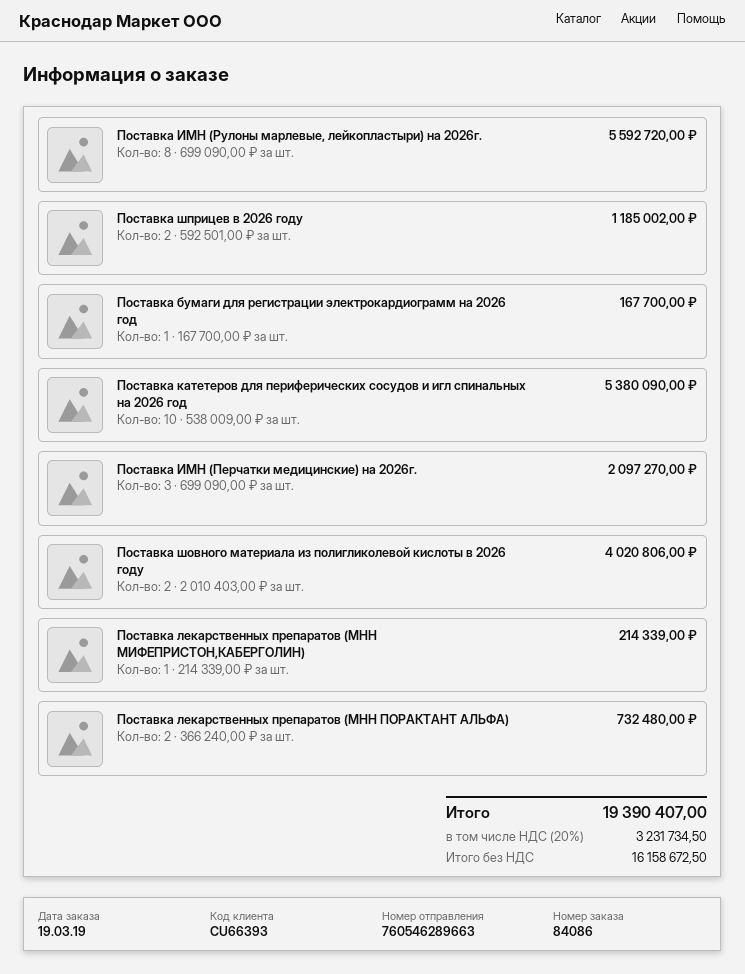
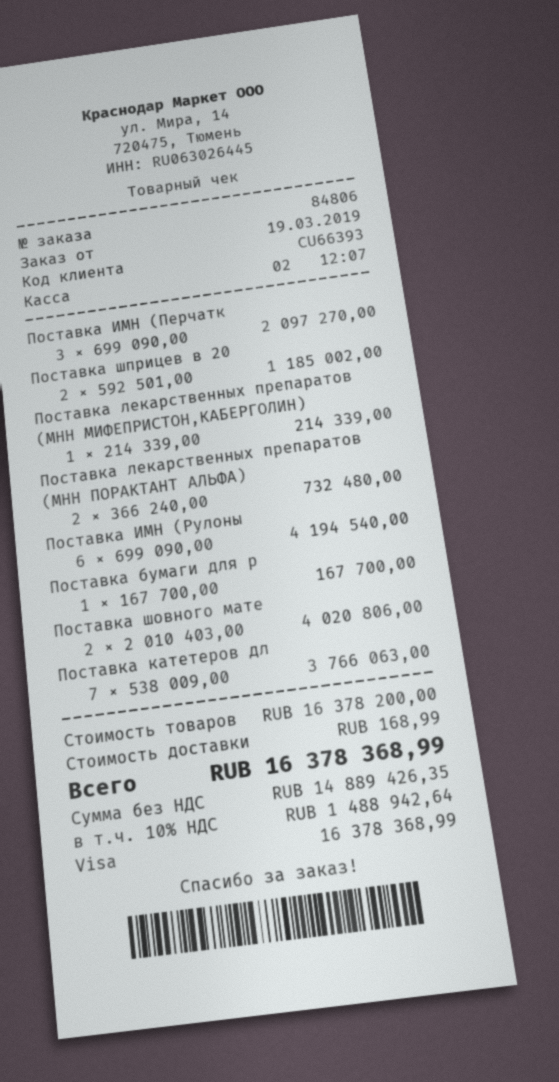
order number: 84086 -> 84806
Поставка ИМН (Рулоны марлевые, лейкопластыри) на 2026г.: 8 x 699090.00 = 5592720.00 -> 6 x 699090.00 = 4194540.00
Поставка катетеров для периферических сосудов и игл спинальных на 2026 год: 10 x 538009.00 = 5380090.00 -> 7 x 538009.00 = 3766063.00
shipping: none -> 168.99
net: 16158672.50 -> 14889426.35
tax: 20% = 3231734.50 -> 10% = 1488942.64
total: 19390407.00 -> 16378368.99

